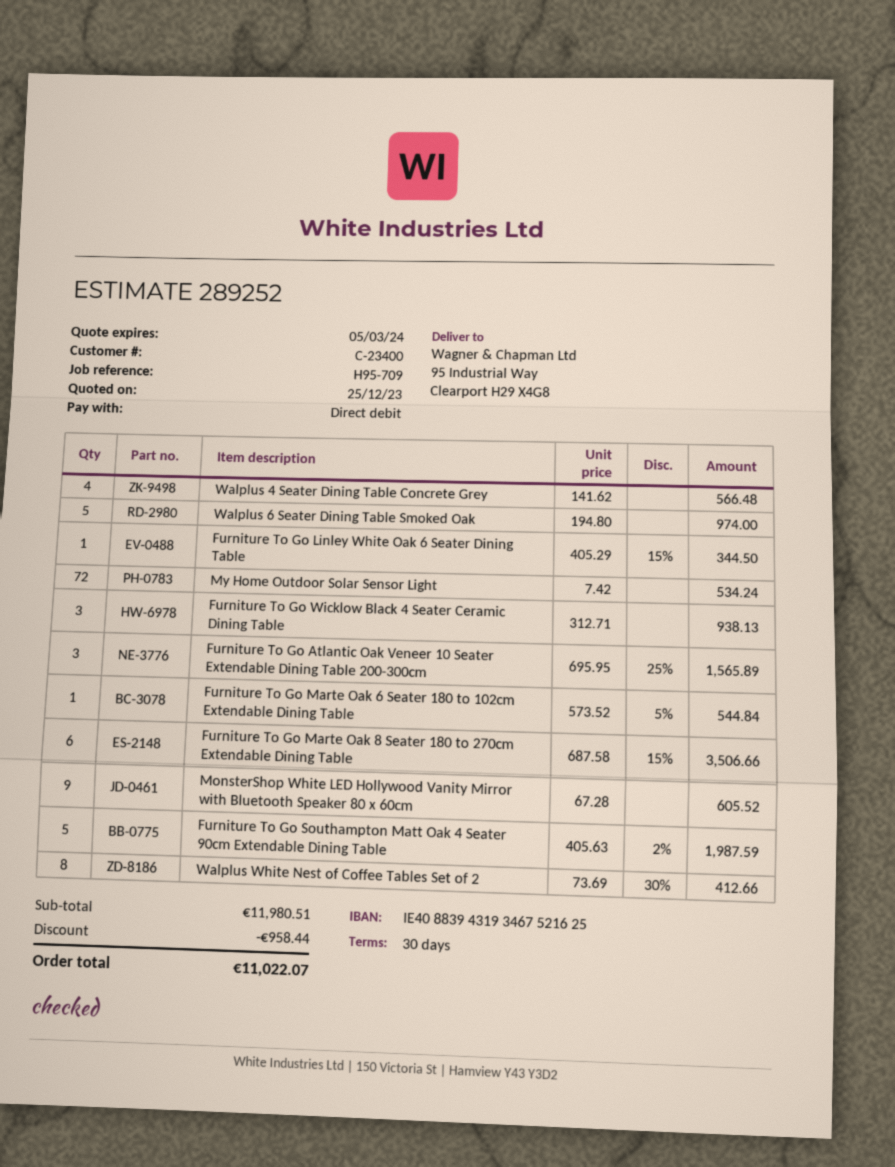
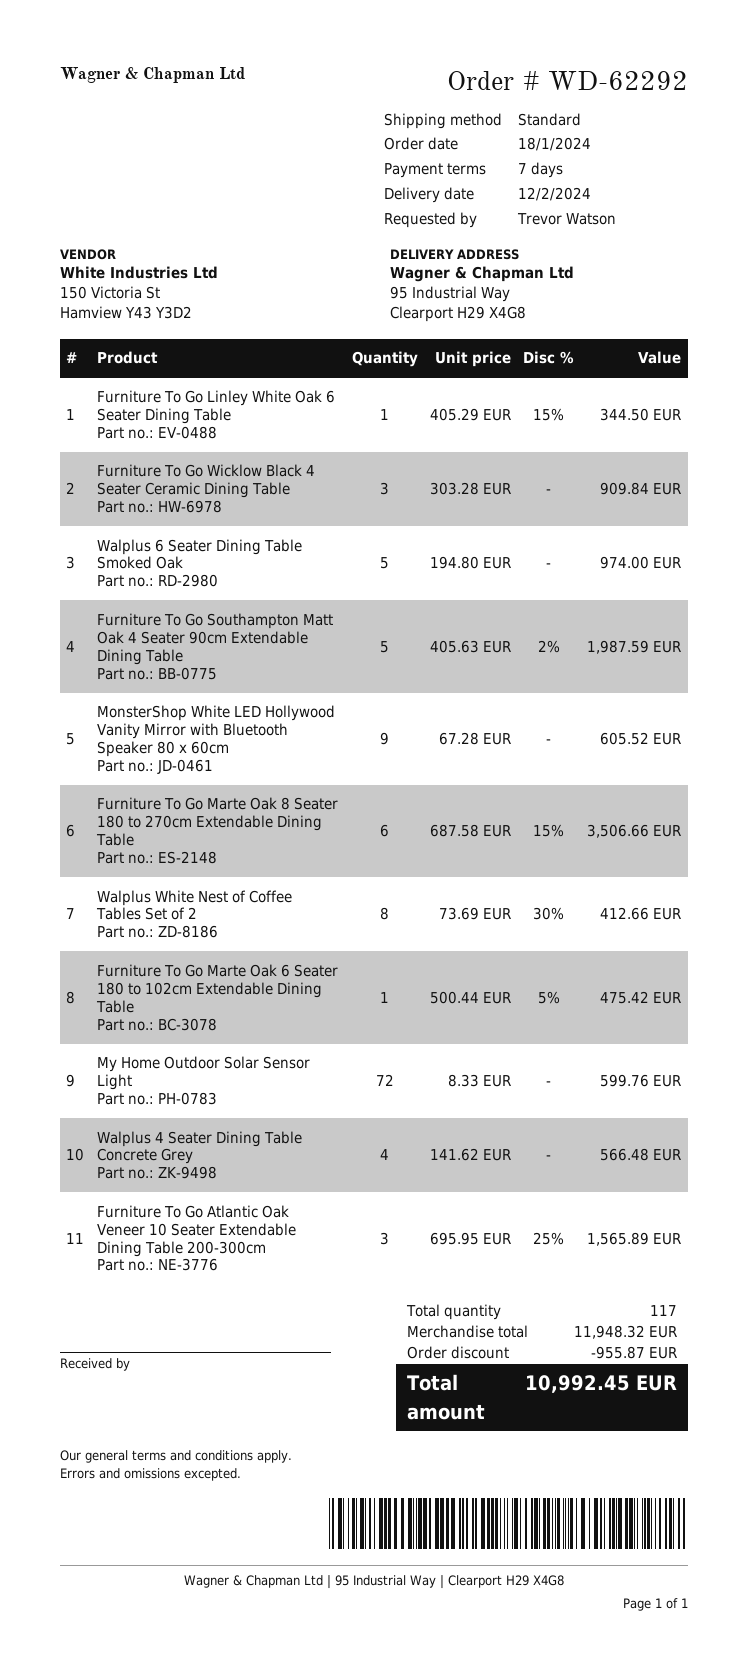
payment terms: 30 days -> 7 days
My Home Outdoor Solar Sensor Light: 72 x 7.42 = 534.24 -> 72 x 8.33 = 599.76
Furniture To Go Wicklow Black 4 Seater Ceramic Dining Table: 3 x 312.71 = 938.13 -> 3 x 303.28 = 909.84
Furniture To Go Marte Oak 6 Seater 180 to 102cm Extendable Dining Table: 1 x 573.52 - 5% = 544.84 -> 1 x 500.44 - 5% = 475.42
subtotal: 11980.51 -> 11948.32
discount: 958.44 -> 955.87
total: 11022.07 -> 10992.45

